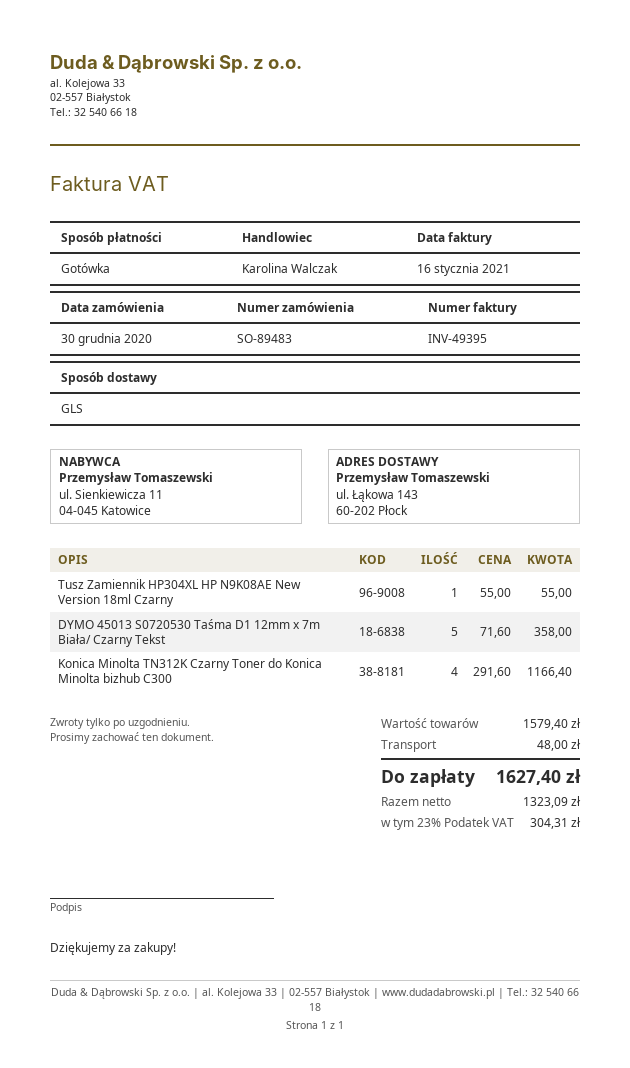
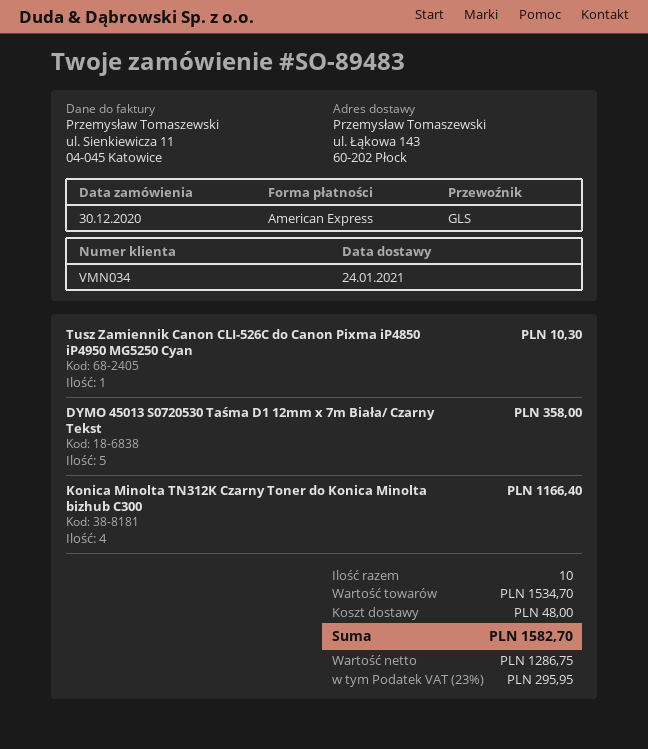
payment method: cash -> American Express
Tusz Zamiennik HP304XL HP N9K08AE New Version 18ml Czarny: 1 for 55.00 -> none
Tusz Zamiennik Canon CLI-526C do Canon Pixma iP4850 iP4950 MG5250 Cyan: none -> 1 for 10.30
subtotal: 1579.40 -> 1534.70
net: 1323.09 -> 1286.75
tax: 23% = 304.31 -> 23% = 295.95
total: 1627.40 -> 1582.70

